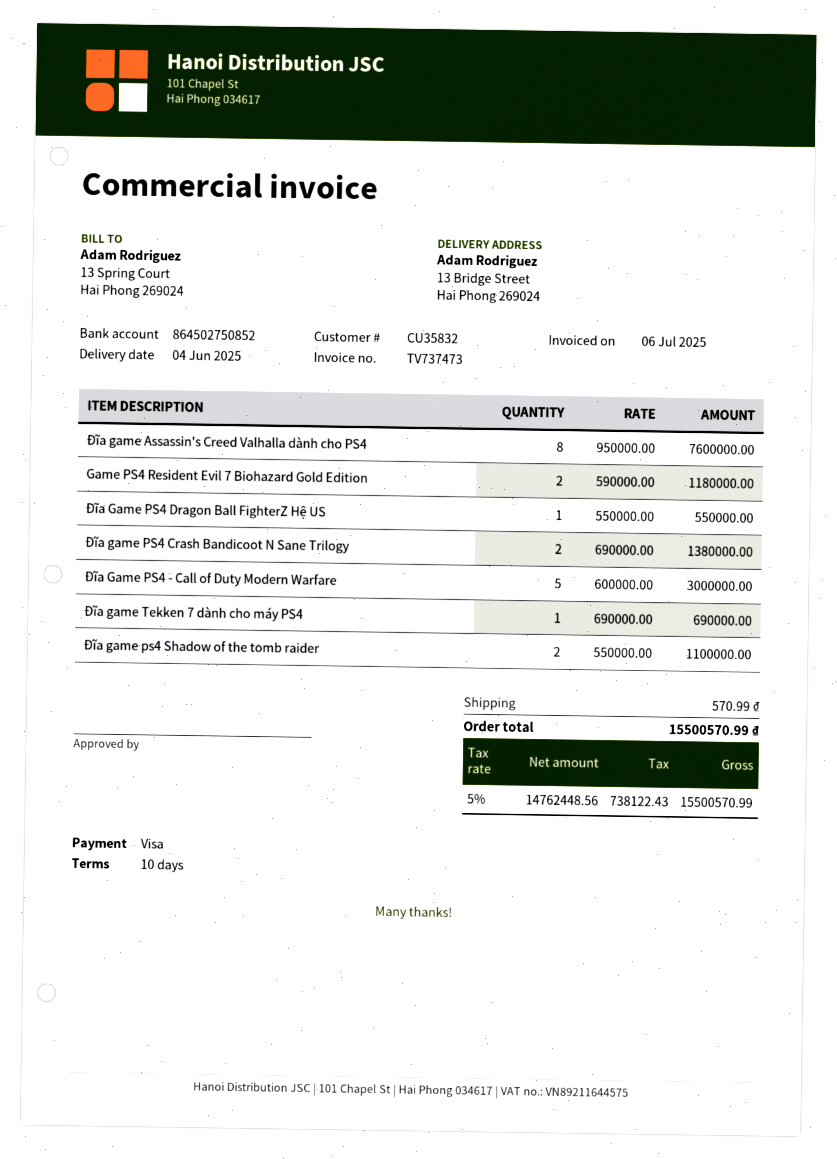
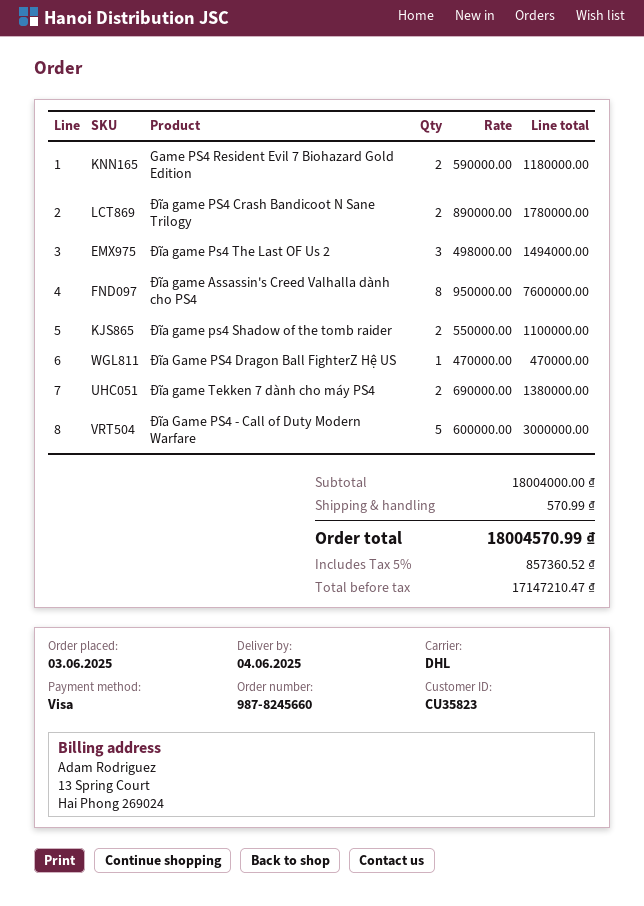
customer number: CU35832 -> CU35823
Đĩa Game PS4 Dragon Ball FighterZ Hệ US: 1 x 550000.00 = 550000.00 -> 1 x 470000.00 = 470000.00
Đĩa game PS4 Crash Bandicoot N Sane Trilogy: 2 x 690000.00 = 1380000.00 -> 2 x 890000.00 = 1780000.00
Đĩa game Tekken 7 dành cho máy PS4: 1 x 690000.00 = 690000.00 -> 2 x 690000.00 = 1380000.00
Đĩa game Ps4 The Last OF Us 2: none -> 3 x 498000.00 = 1494000.00
net: 14762448.56 -> 17147210.47
tax: 5% = 738122.43 -> 5% = 857360.52
total: 15500570.99 -> 18004570.99

